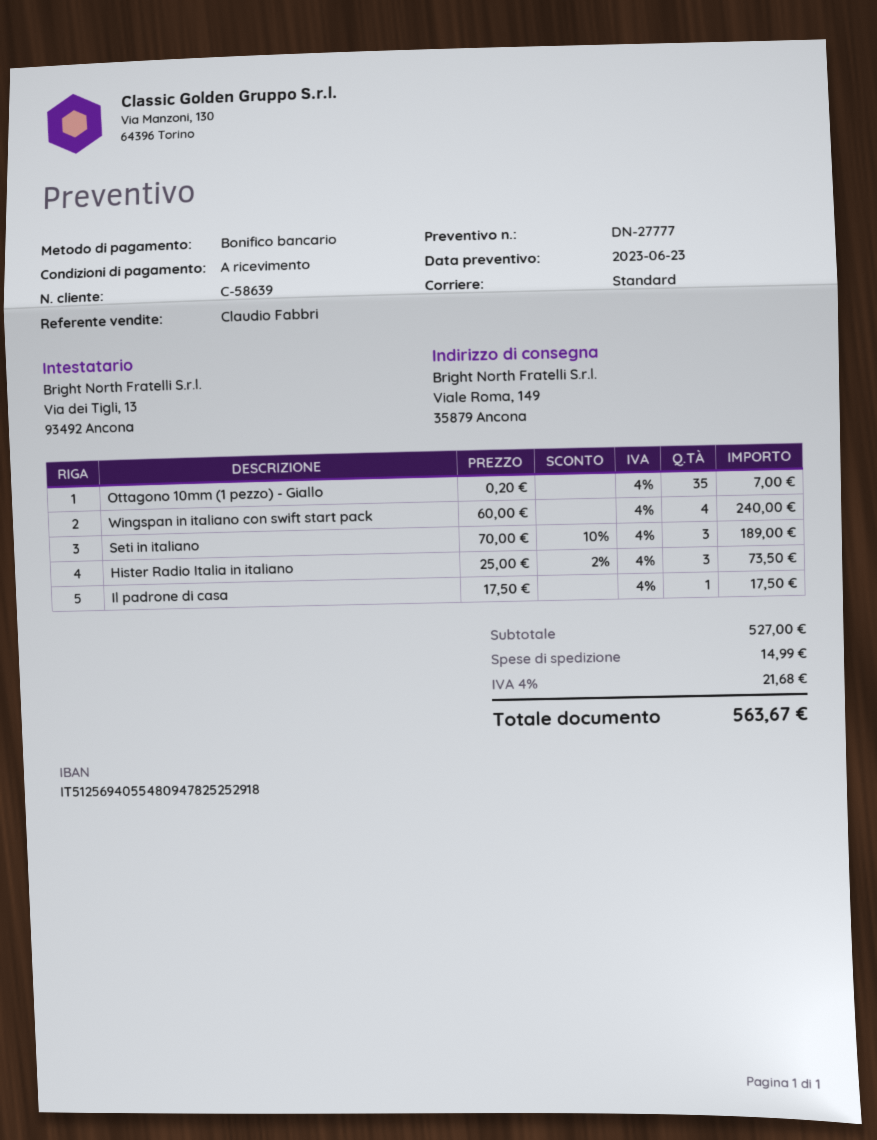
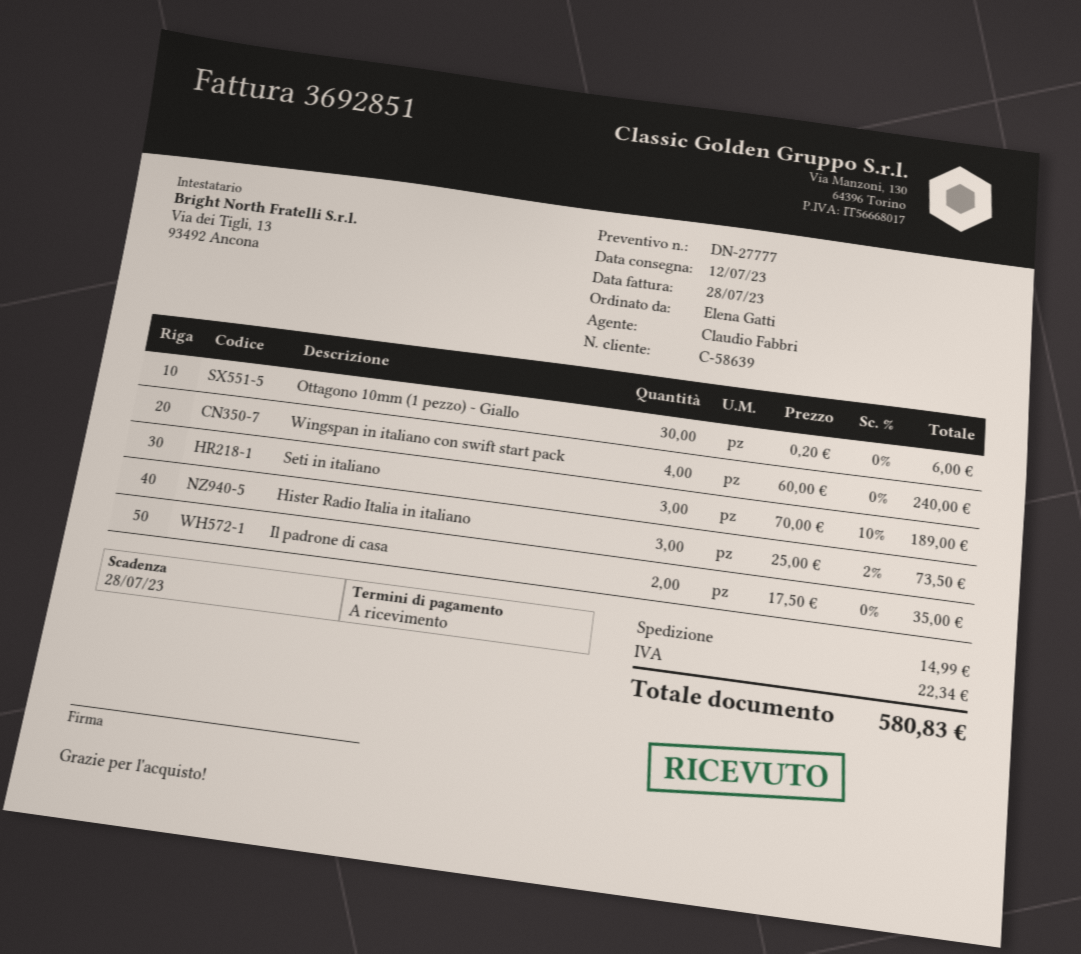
Ottagono 10mm (1 pezzo) - Giallo: 35 x 0.20 = 7.00 -> 30 x 0.20 = 6.00
Il padrone di casa: 1 x 17.50 = 17.50 -> 2 x 17.50 = 35.00
tax: 21.68 -> 22.34
total: 563.67 -> 580.83

